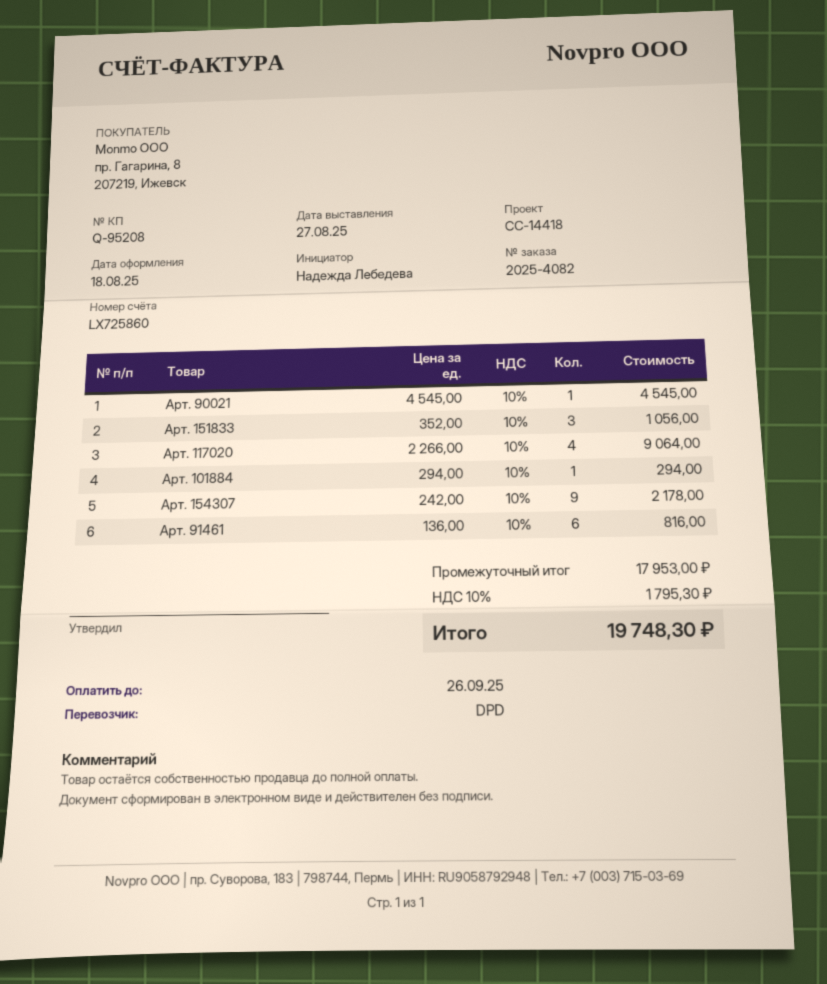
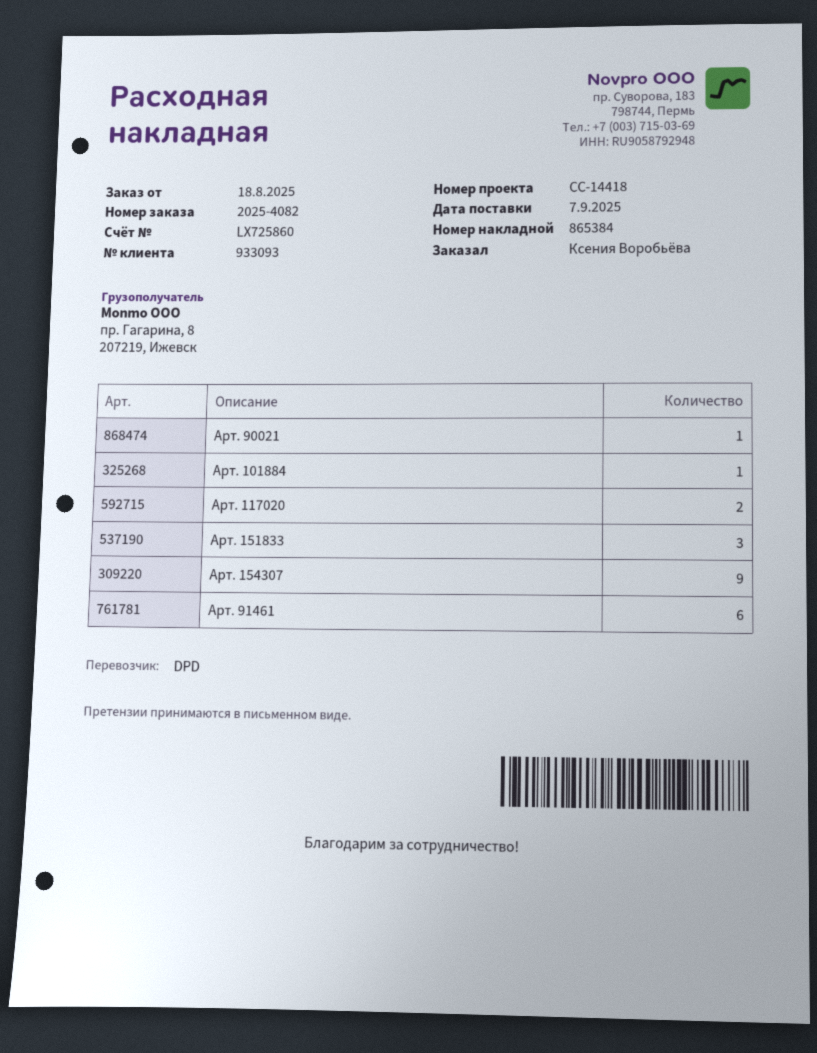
ordered by: Надежда Лебедева -> Ксения Воробьёва
Арт. 117020: 4 -> 2

